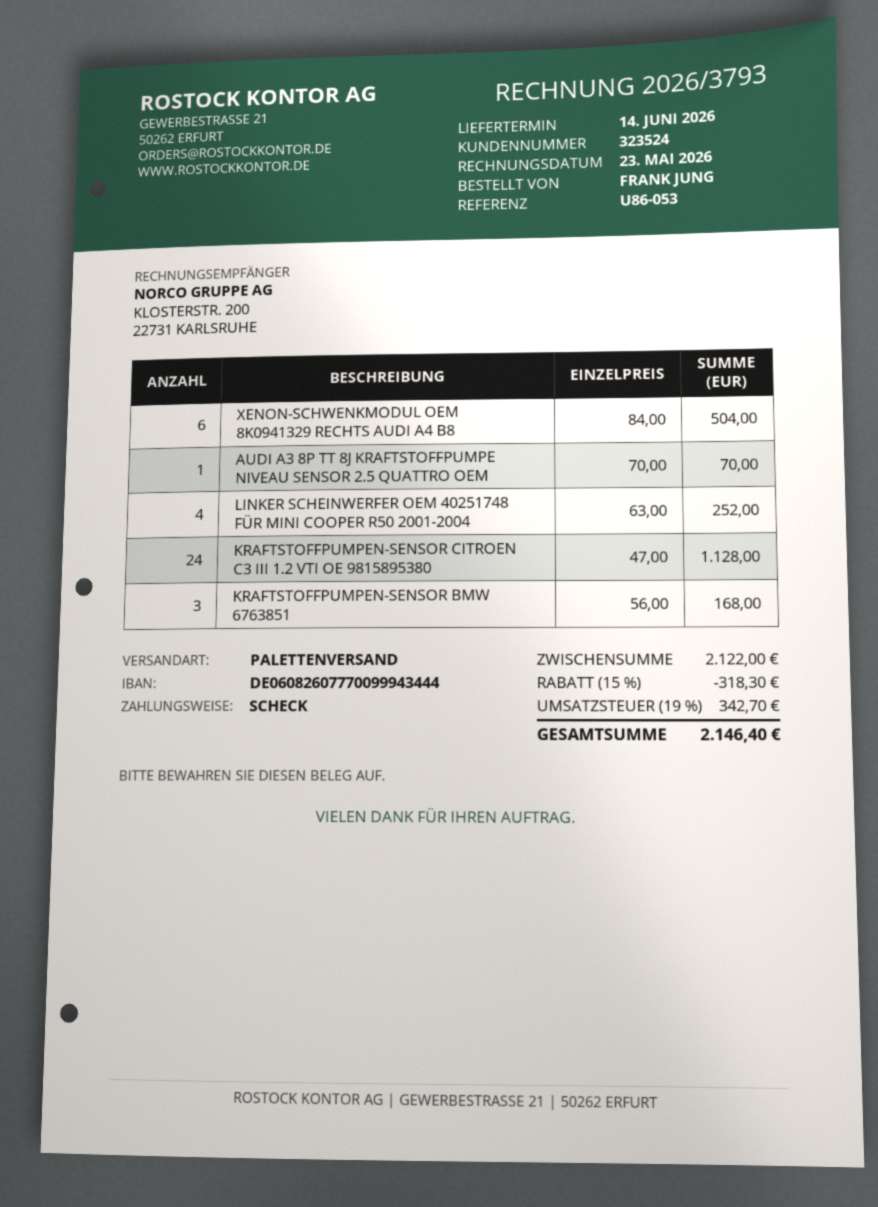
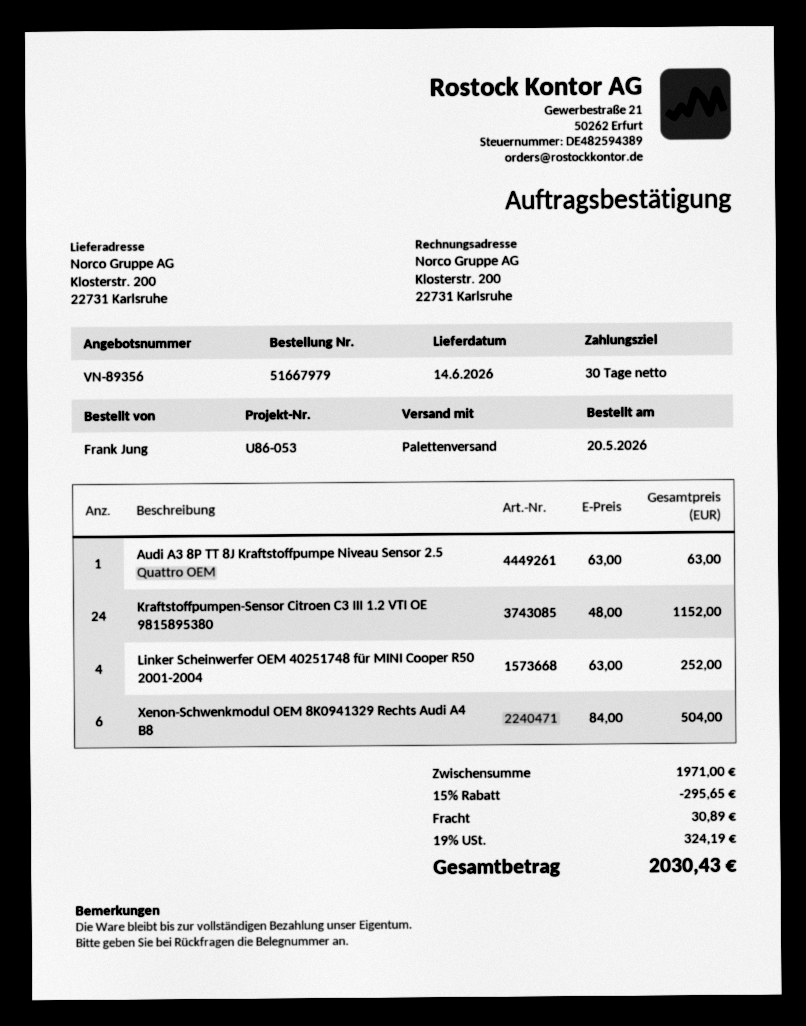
AUDI A3 8P TT 8J KRAFTSTOFFPUMPE NIVEAU SENSOR 2.5 QUATTRO OEM: 1 x 70.00 = 70.00 -> 1 x 63.00 = 63.00
KRAFTSTOFFPUMPEN-SENSOR CITROEN C3 III 1.2 VTI OE 9815895380: 24 x 47.00 = 1128.00 -> 24 x 48.00 = 1152.00
KRAFTSTOFFPUMPEN-SENSOR BMW 6763851: 3 x 56.00 = 168.00 -> none
subtotal: 2122.00 -> 1971.00
discount: 15% = 318.30 -> 15% = 295.65
shipping: none -> 30.89
tax: 19% = 342.70 -> 19% = 324.19
total: 2146.40 -> 2030.43

